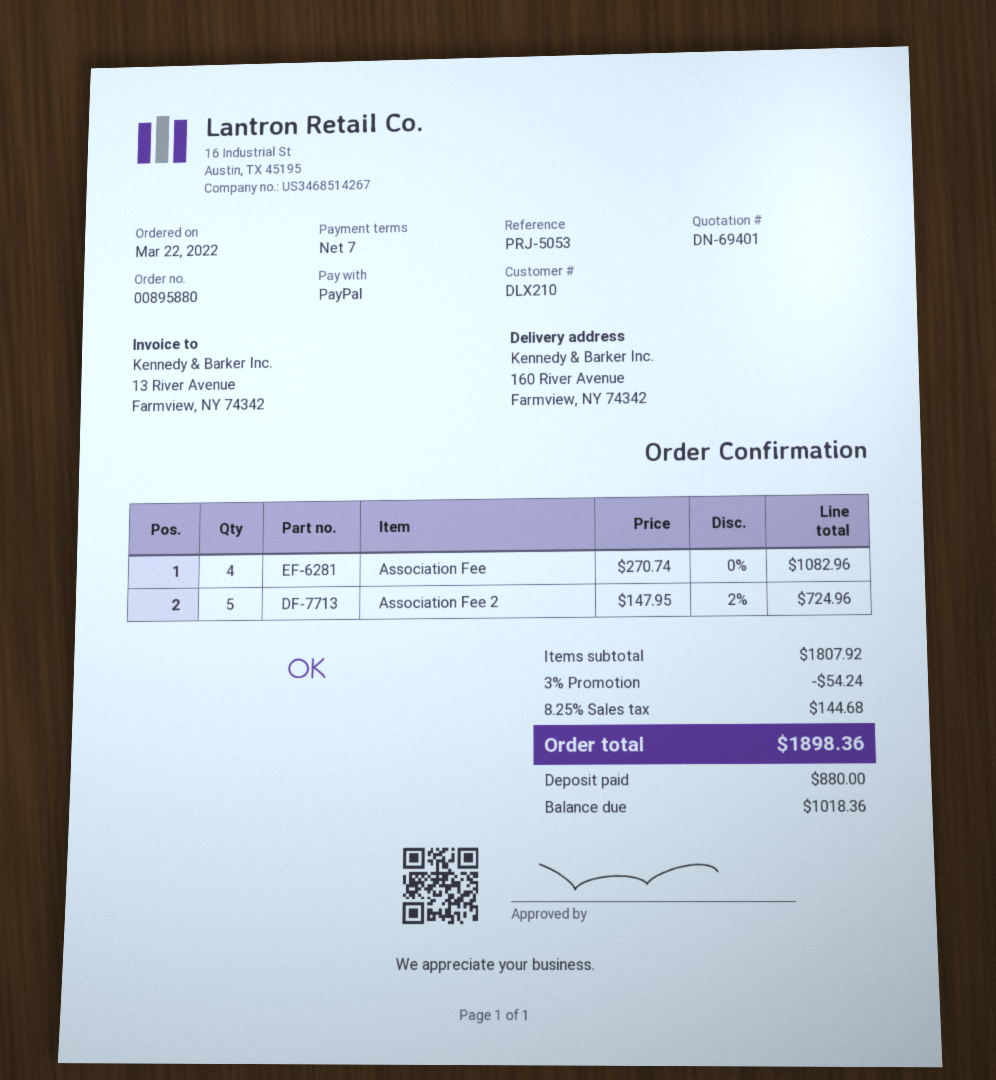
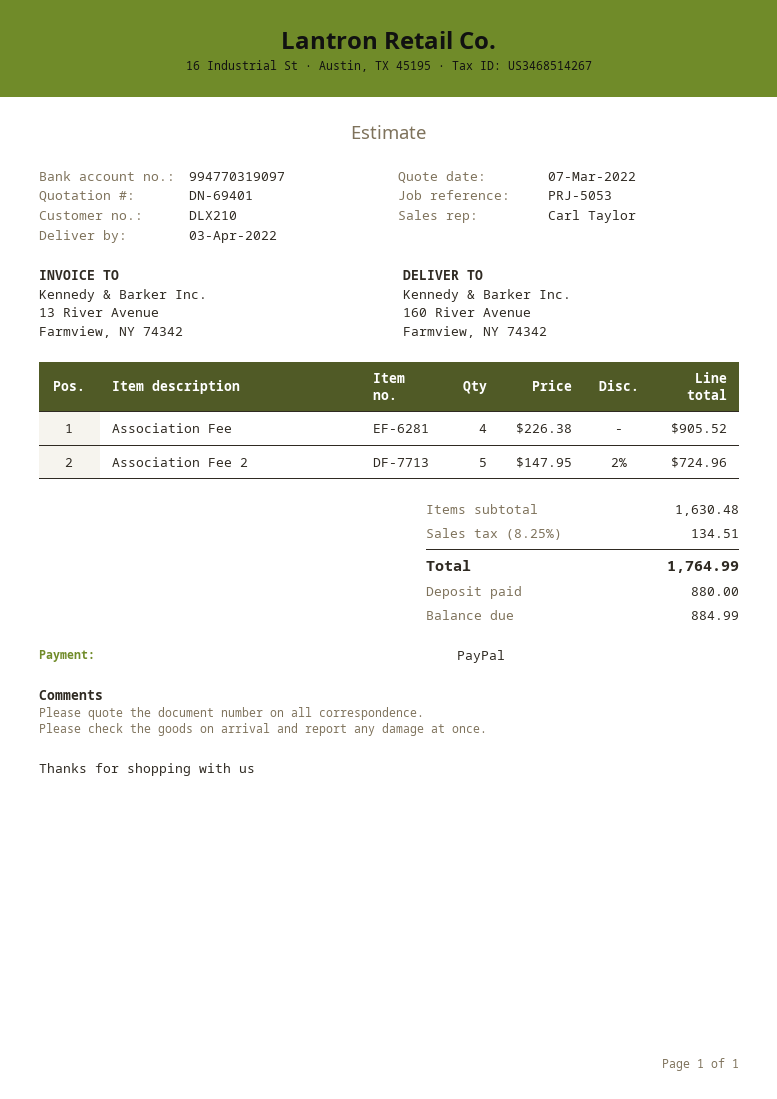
Association Fee: 4 x 270.74 = 1082.96 -> 4 x 226.38 = 905.52
subtotal: 1807.92 -> 1630.48
discount: 3% = 54.24 -> none
tax: 8.25% = 144.68 -> 8.25% = 134.51
total: 1898.36 -> 1764.99
balance: 1018.36 -> 884.99

